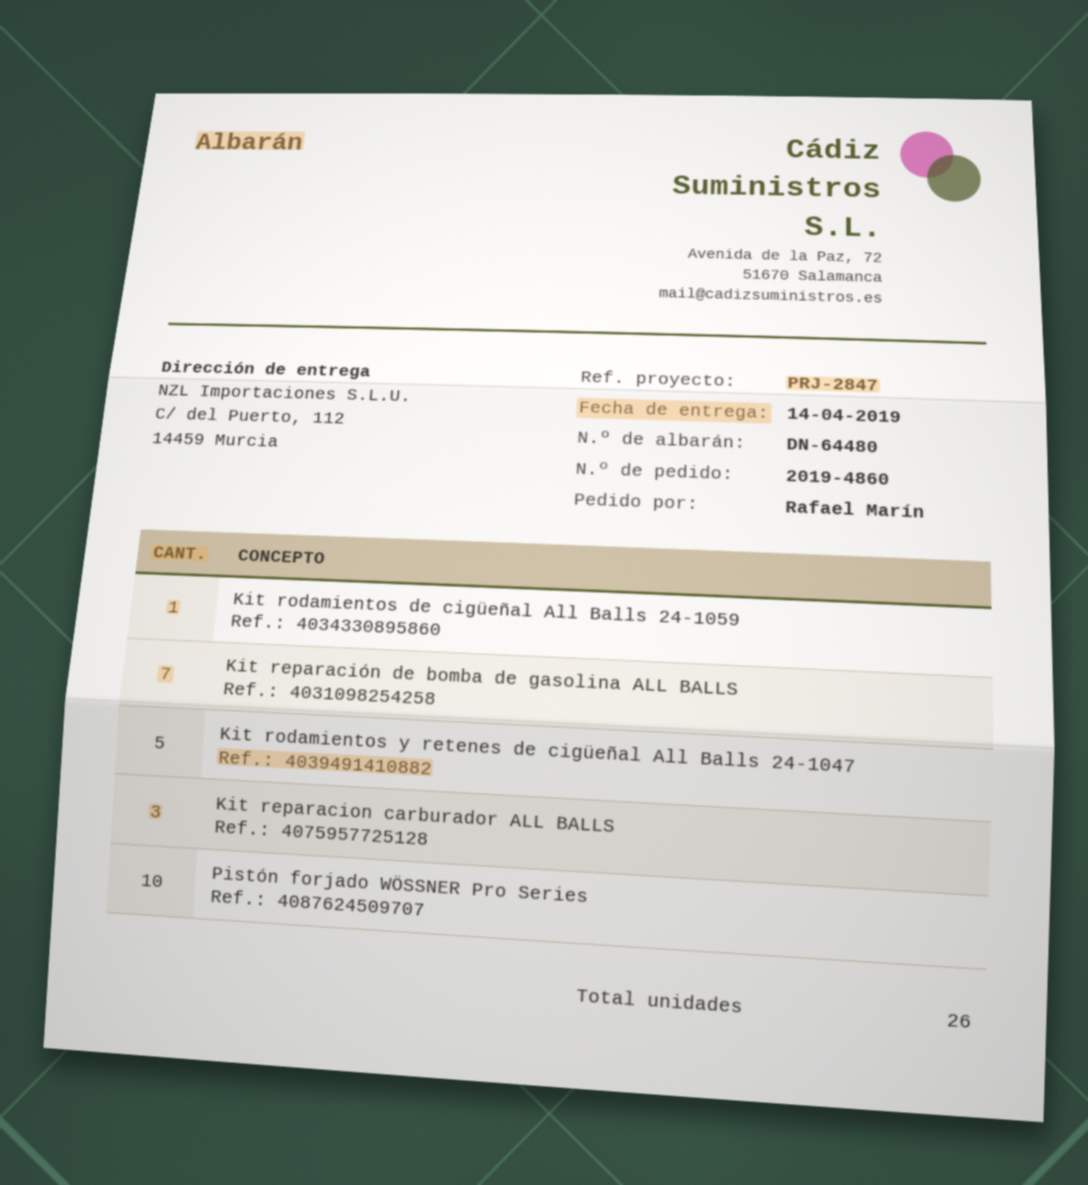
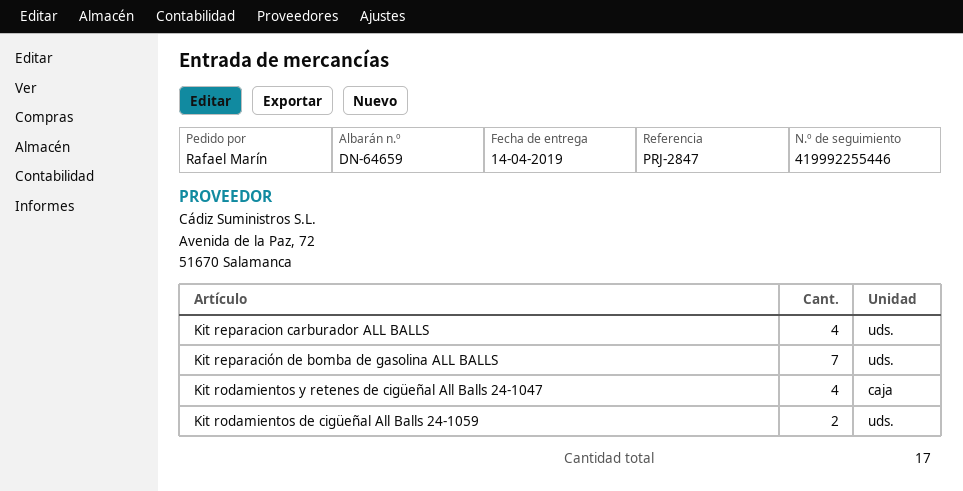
delivery note number: DN-64480 -> DN-64659
Kit rodamientos de cigüeñal All Balls 24-1059: 1 -> 2
Kit rodamientos y retenes de cigüeñal All Balls 24-1047: 5 -> 4
Kit reparacion carburador ALL BALLS: 3 -> 4
Pistón forjado WÖSSNER Pro Series: 10 -> none
total quantity: 26 -> 17

